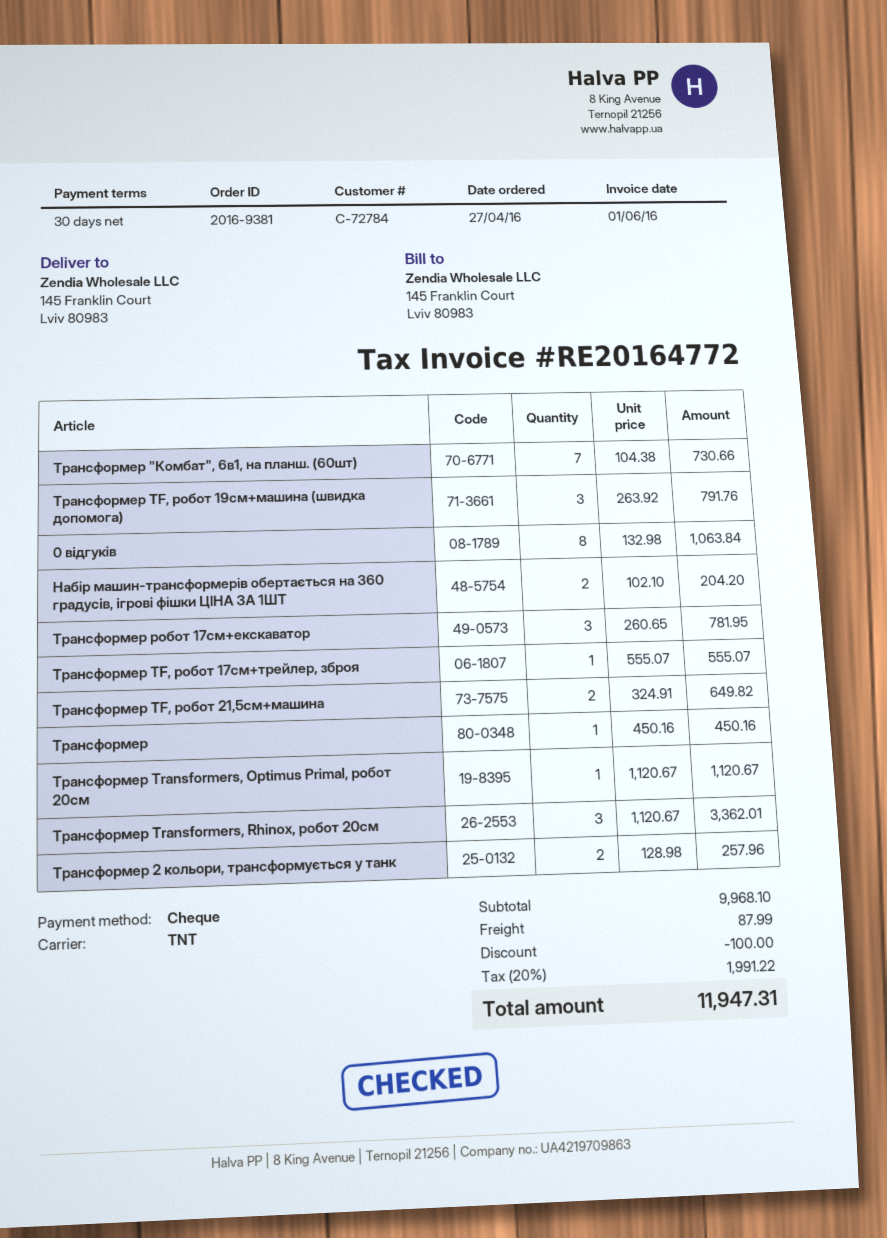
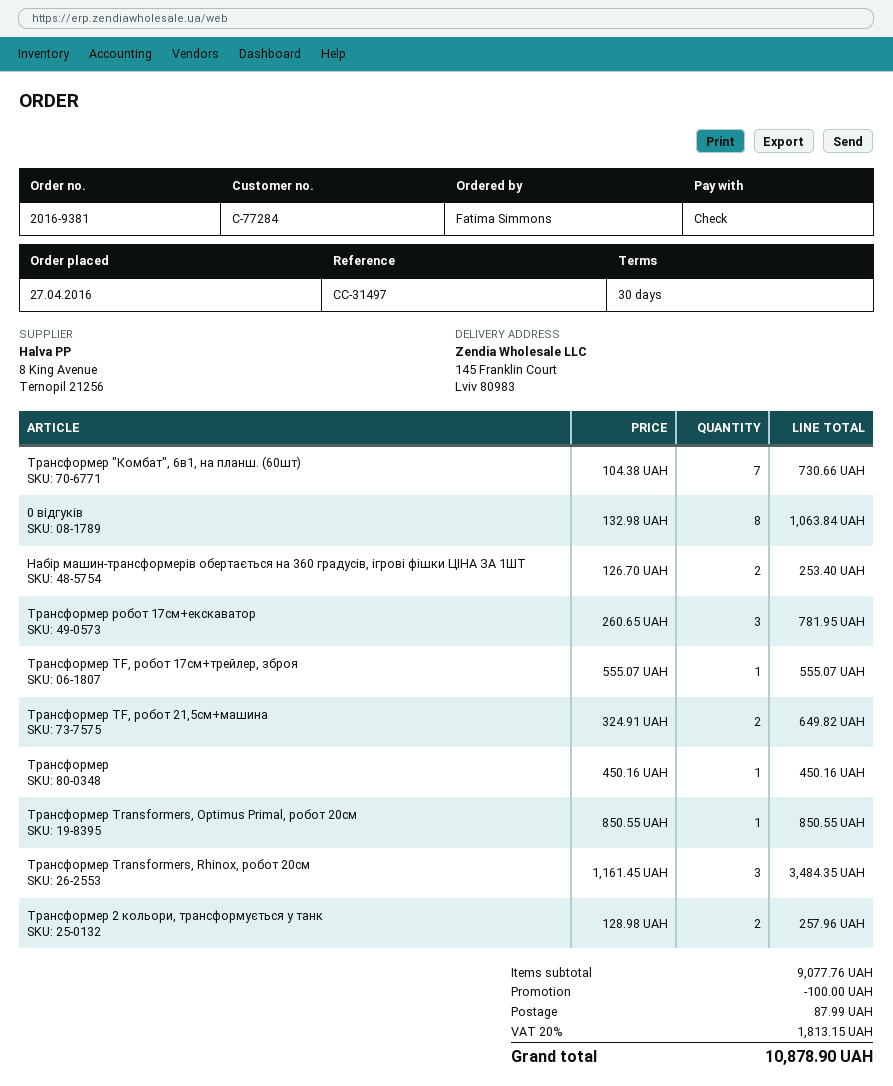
customer number: C-72784 -> C-77284
Трансформер TF, робот 19см+машина (швидка допомога): 3 x 263.92 = 791.76 -> none
Набір машин-трансформерів обертається на 360 градусів, ігрові фішки ЦІНА ЗА 1ШТ: 2 x 102.10 = 204.20 -> 2 x 126.70 = 253.40
Трансформер Transformers, Optimus Primal, робот 20см: 1 x 1120.67 = 1120.67 -> 1 x 850.55 = 850.55
Трансформер Transformers, Rhinox, робот 20см: 3 x 1120.67 = 3362.01 -> 3 x 1161.45 = 3484.35
subtotal: 9968.10 -> 9077.76
tax: 20% = 1991.22 -> 20% = 1813.15
total: 11947.31 -> 10878.90

